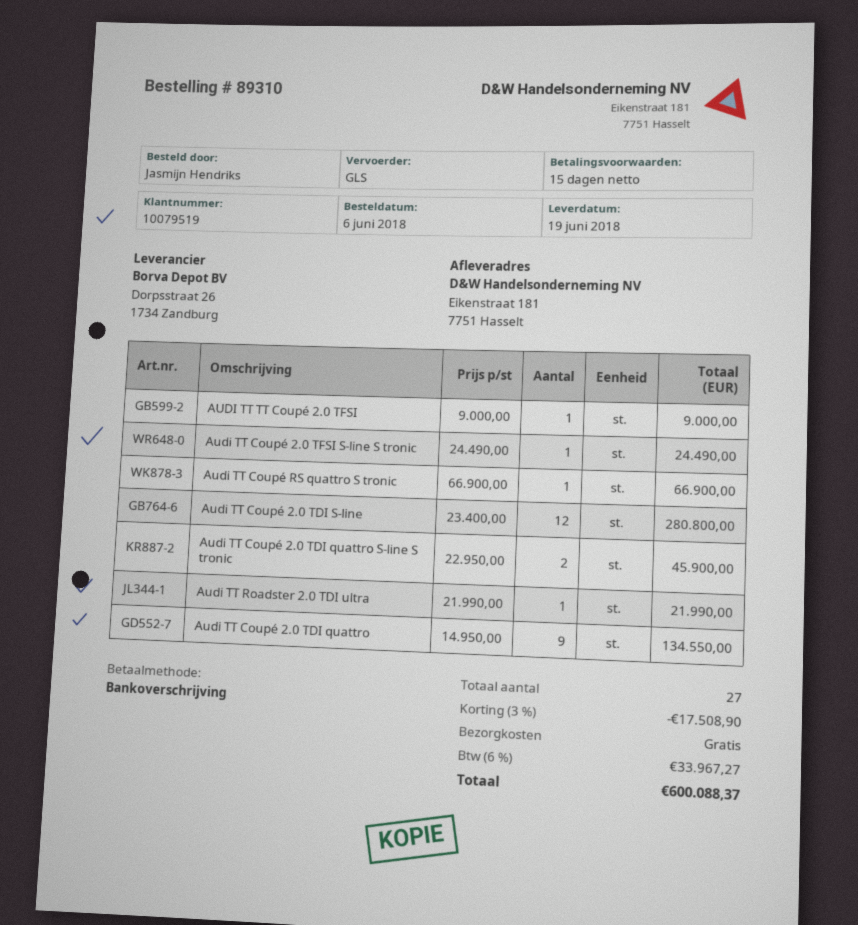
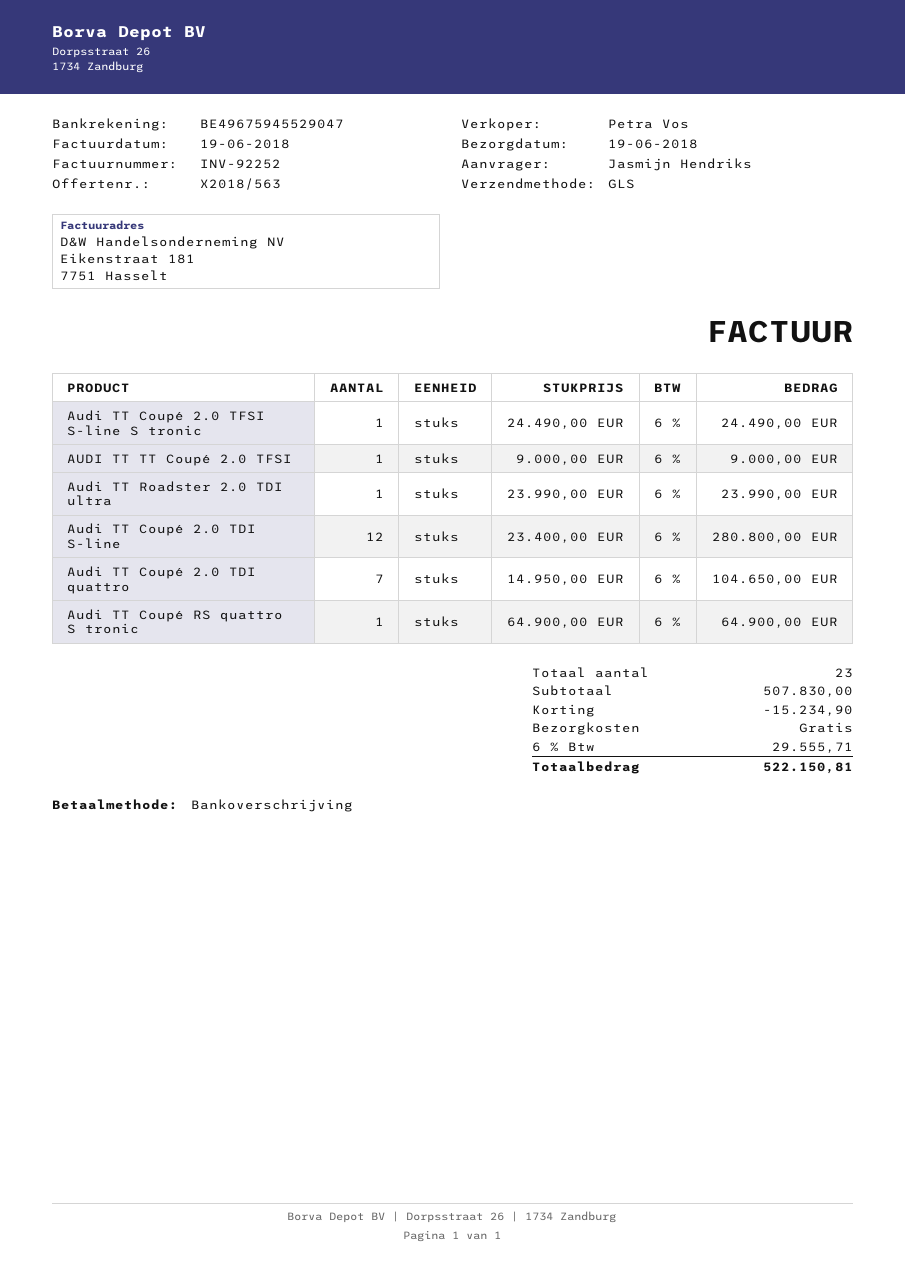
Audi TT Coupé RS quattro S tronic: 1 x 66900.00 = 66900.00 -> 1 x 64900.00 = 64900.00
Audi TT Coupé 2.0 TDI quattro S-line S tronic: 2 x 22950.00 = 45900.00 -> none
Audi TT Roadster 2.0 TDI ultra: 1 x 21990.00 = 21990.00 -> 1 x 23990.00 = 23990.00
Audi TT Coupé 2.0 TDI quattro: 9 x 14950.00 = 134550.00 -> 7 x 14950.00 = 104650.00
total quantity: 27 -> 23
discount: 17508.90 -> 15234.90
tax: 6% = 33967.27 -> 6% = 29555.71
total: 600088.37 -> 522150.81

